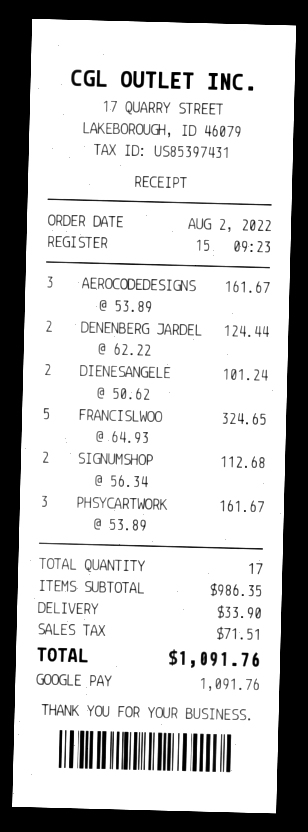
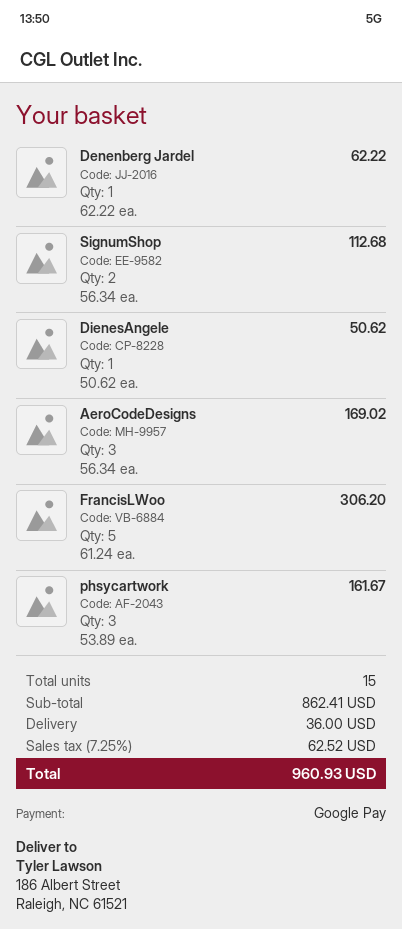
AEROCODEDESIGNS: 3 x 53.89 = 161.67 -> 3 x 56.34 = 169.02
DENENBERG JARDEL: 2 x 62.22 = 124.44 -> 1 x 62.22 = 62.22
DIENESANGELE: 2 x 50.62 = 101.24 -> 1 x 50.62 = 50.62
FRANCISLWOO: 5 x 64.93 = 324.65 -> 5 x 61.24 = 306.20
total quantity: 17 -> 15
subtotal: 986.35 -> 862.41
shipping: 33.90 -> 36.00
tax: 71.51 -> 62.52
total: 1091.76 -> 960.93

